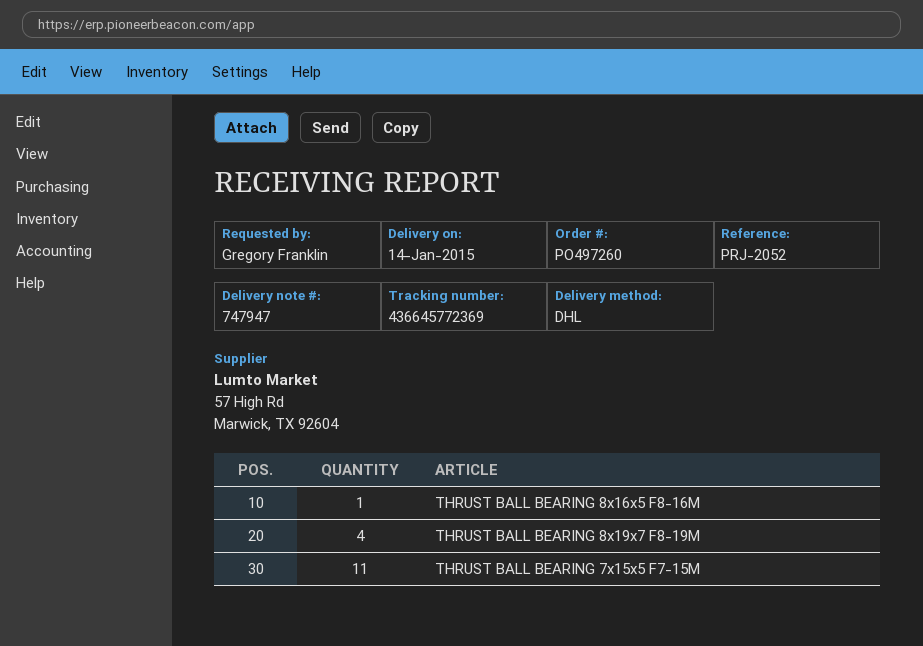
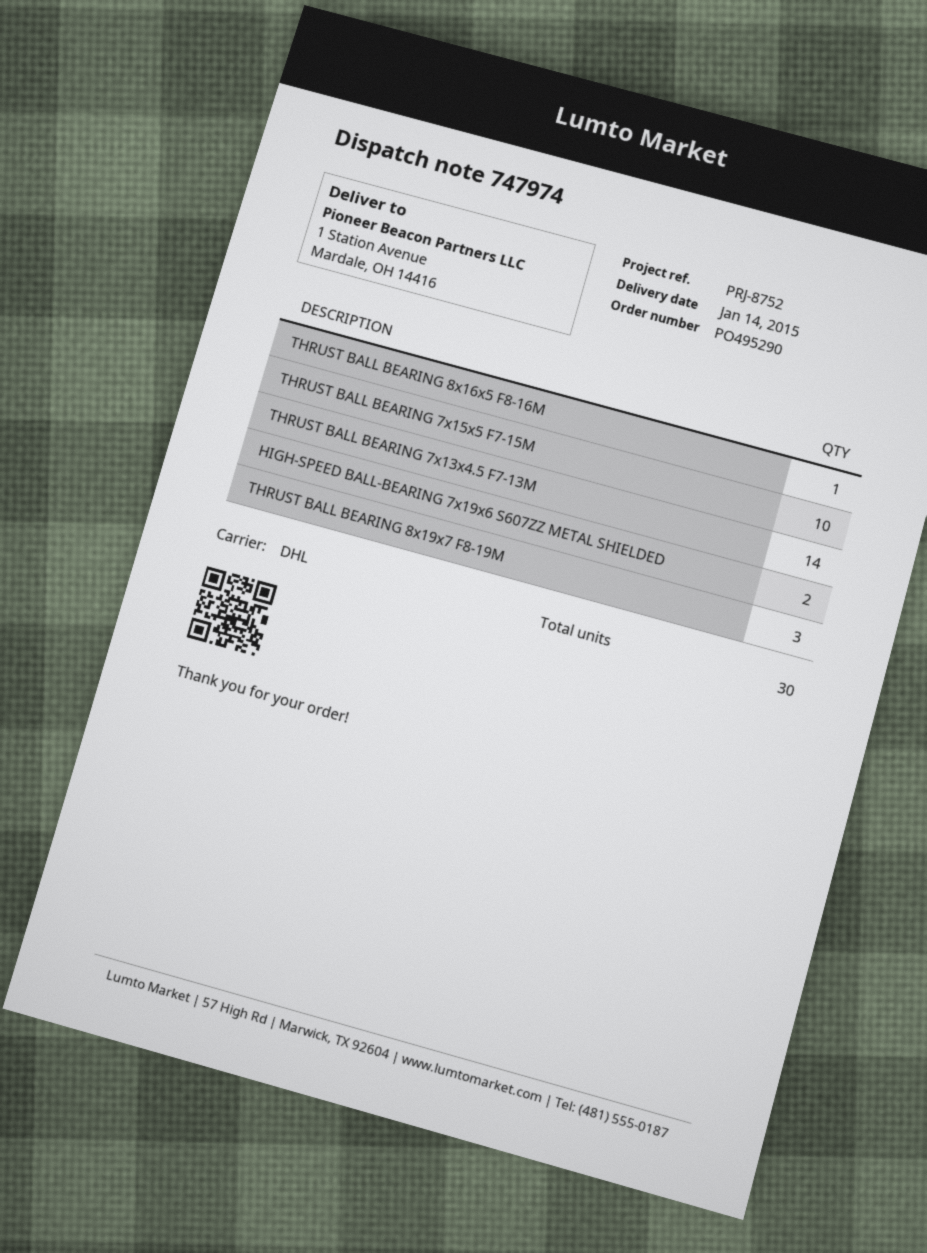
order number: PO497260 -> PO495290
delivery note number: 747947 -> 747974
reference: PRJ-2052 -> PRJ-8752
THRUST BALL BEARING 8x19x7 F8-19M: 4 -> 3
THRUST BALL BEARING 7x15x5 F7-15M: 11 -> 10
THRUST BALL BEARING 7x13x4.5 F7-13M: none -> 14
HIGH-SPEED BALL-BEARING 7x19x6 S607ZZ METAL SHIELDED: none -> 2

